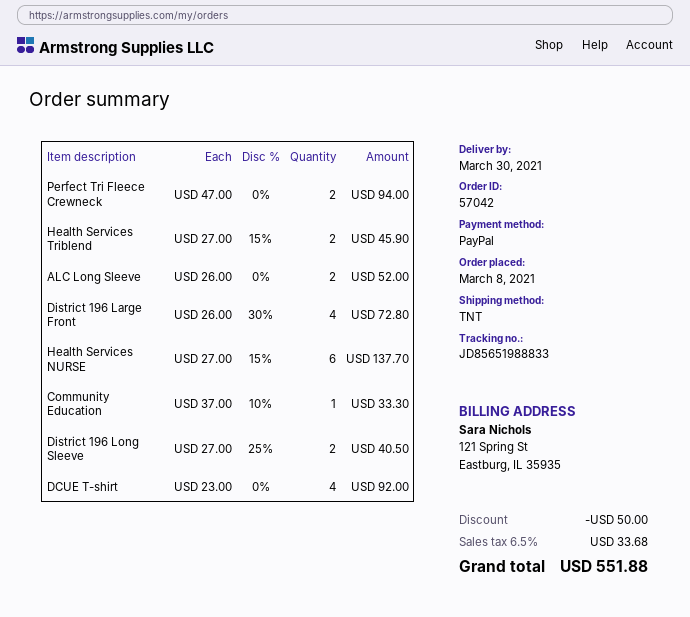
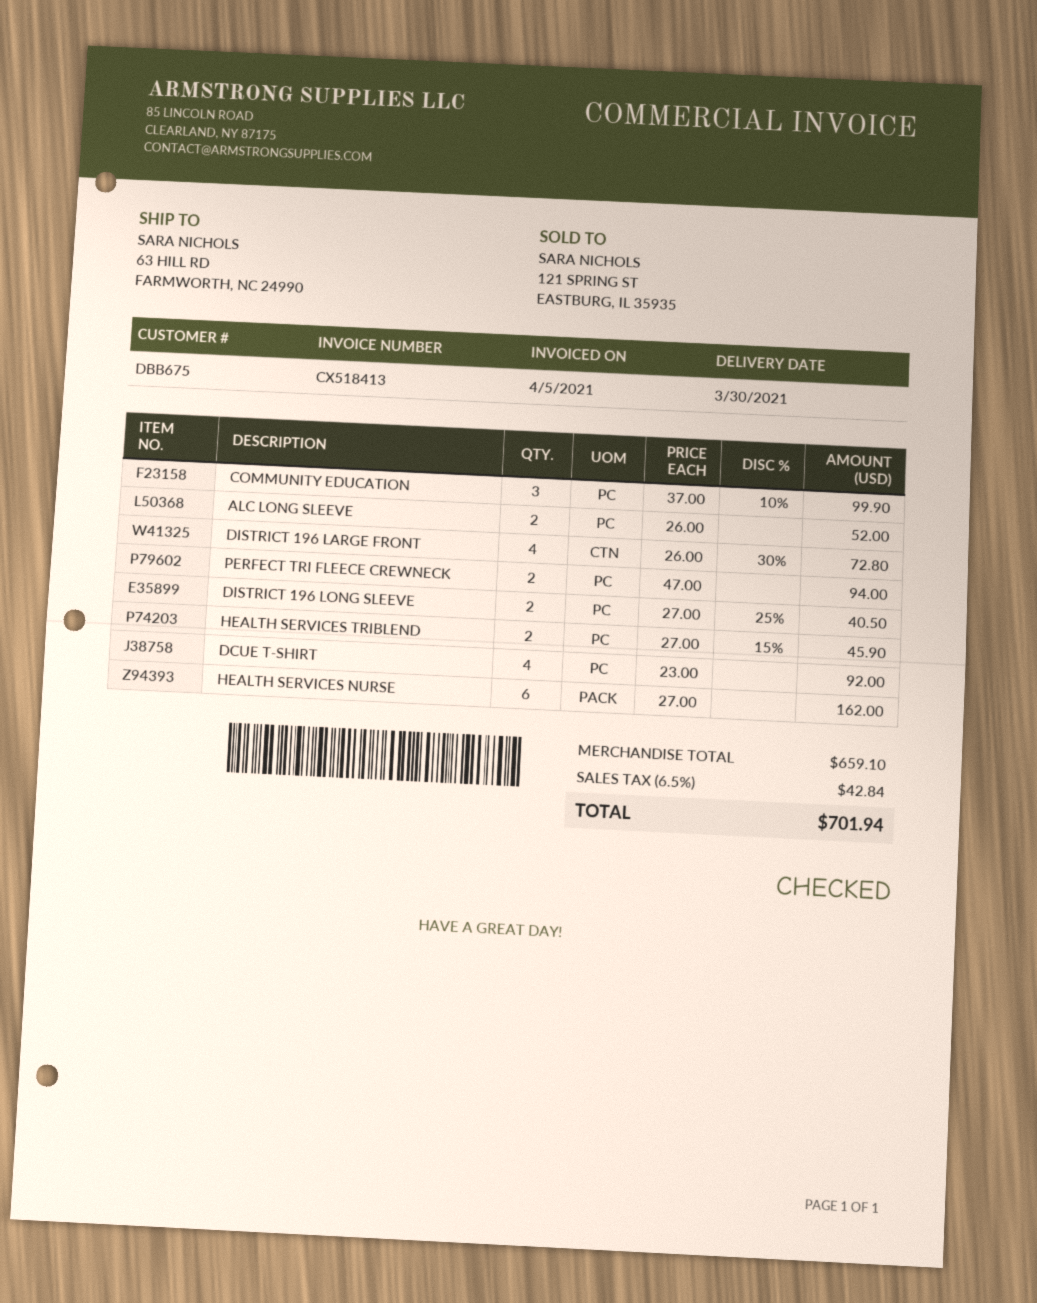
Health Services NURSE: 6 x 27.00 - 15% = 137.70 -> 6 x 27.00 = 162.00
Community Education: 1 x 37.00 - 10% = 33.30 -> 3 x 37.00 - 10% = 99.90
discount: 50.00 -> none
tax: 6.5% = 33.68 -> 6.5% = 42.84
total: 551.88 -> 701.94

